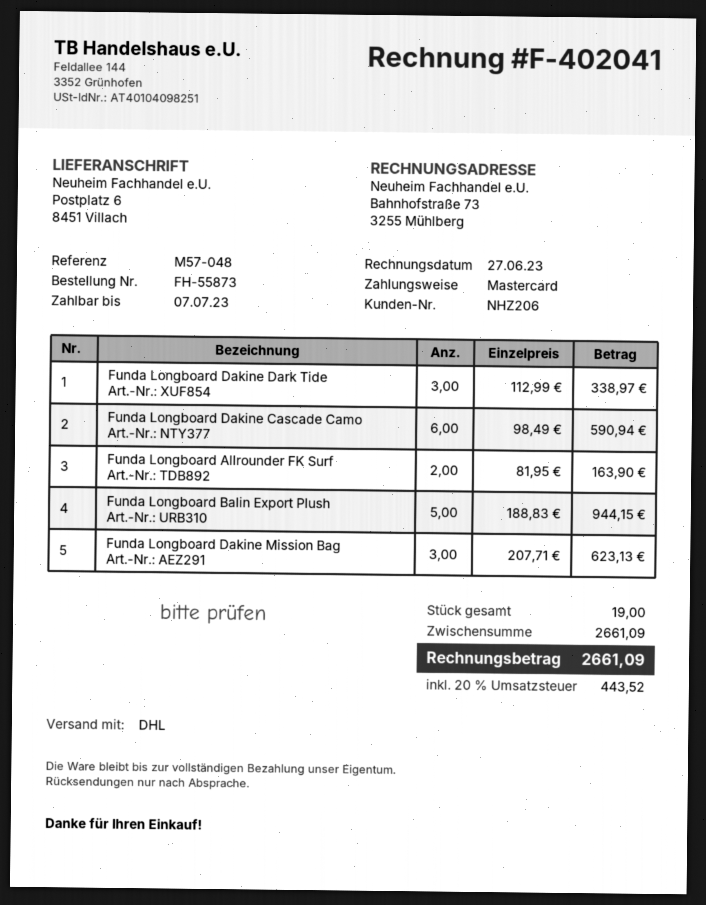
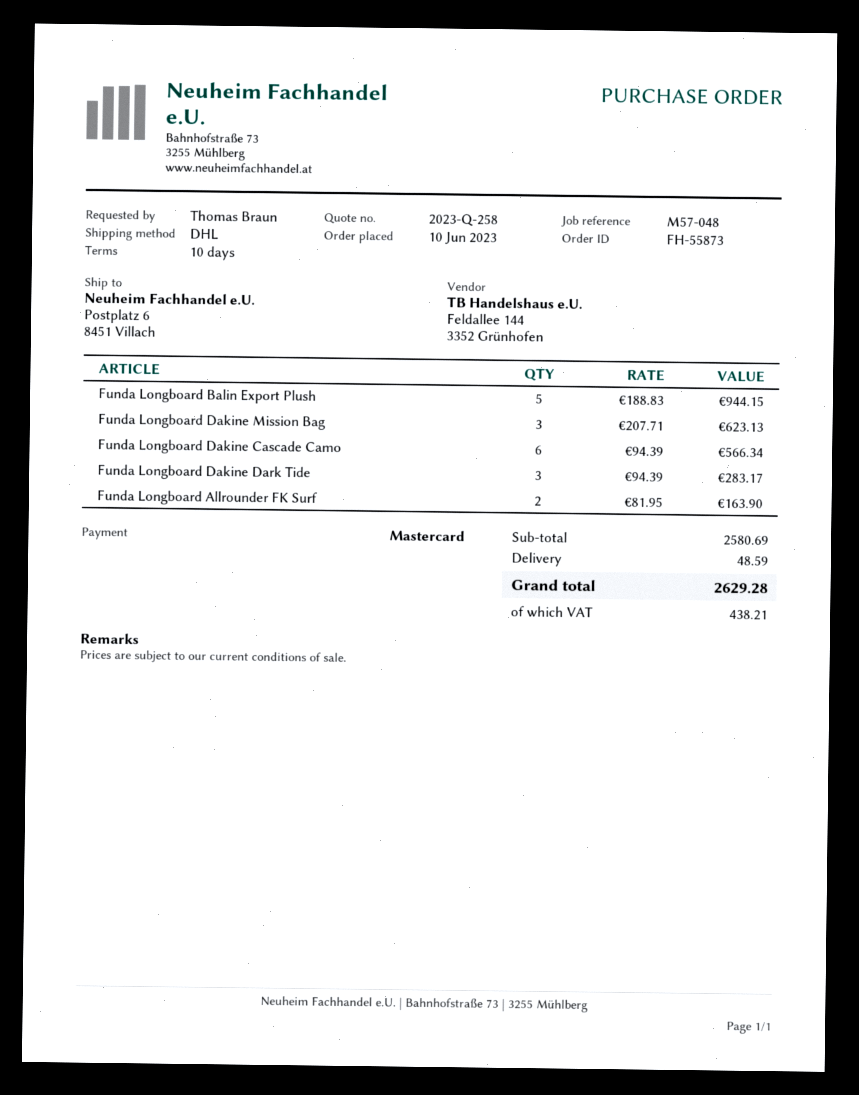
Funda Longboard Dakine Dark Tide: 3 x 112.99 = 338.97 -> 3 x 94.39 = 283.17
Funda Longboard Dakine Cascade Camo: 6 x 98.49 = 590.94 -> 6 x 94.39 = 566.34
subtotal: 2661.09 -> 2580.69
shipping: none -> 48.59
tax: 443.52 -> 438.21
total: 2661.09 -> 2629.28

